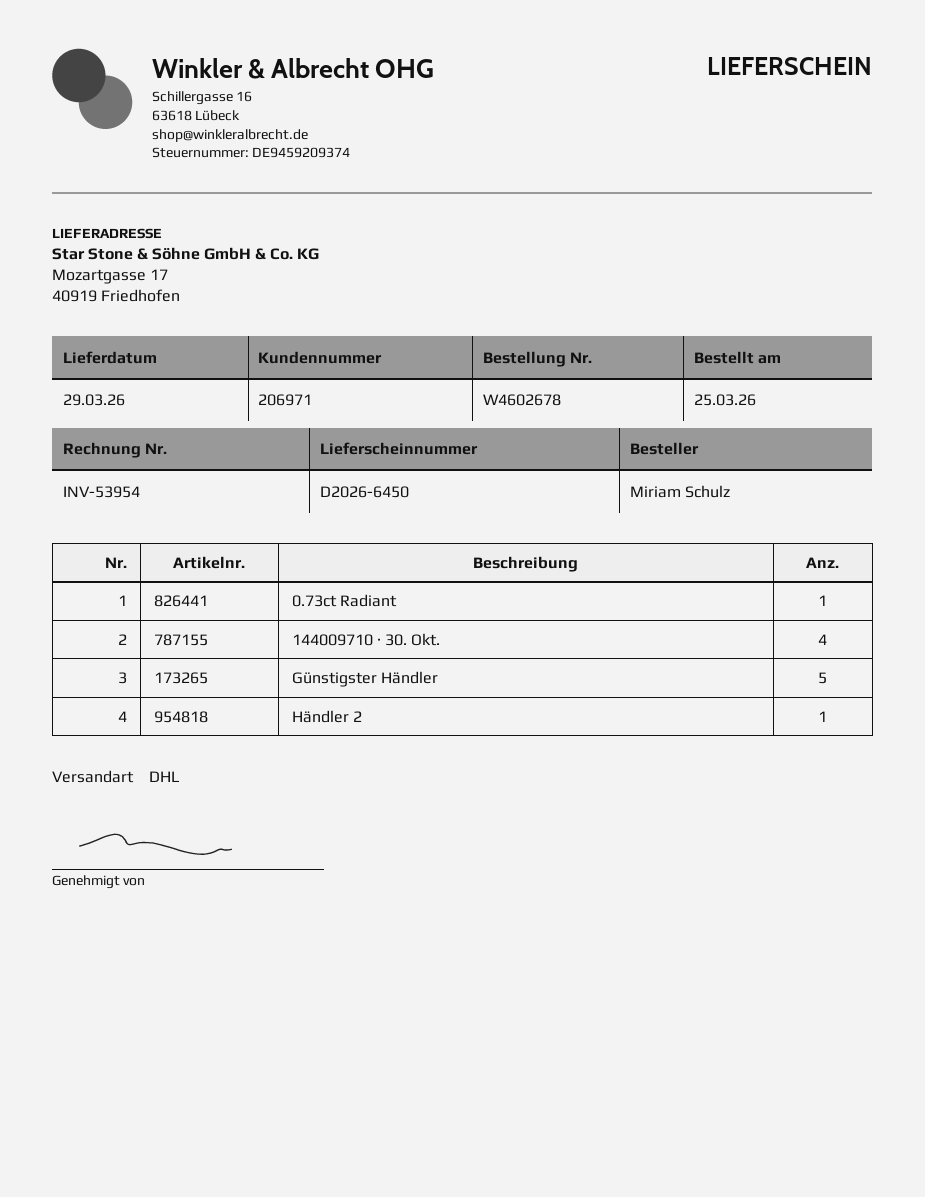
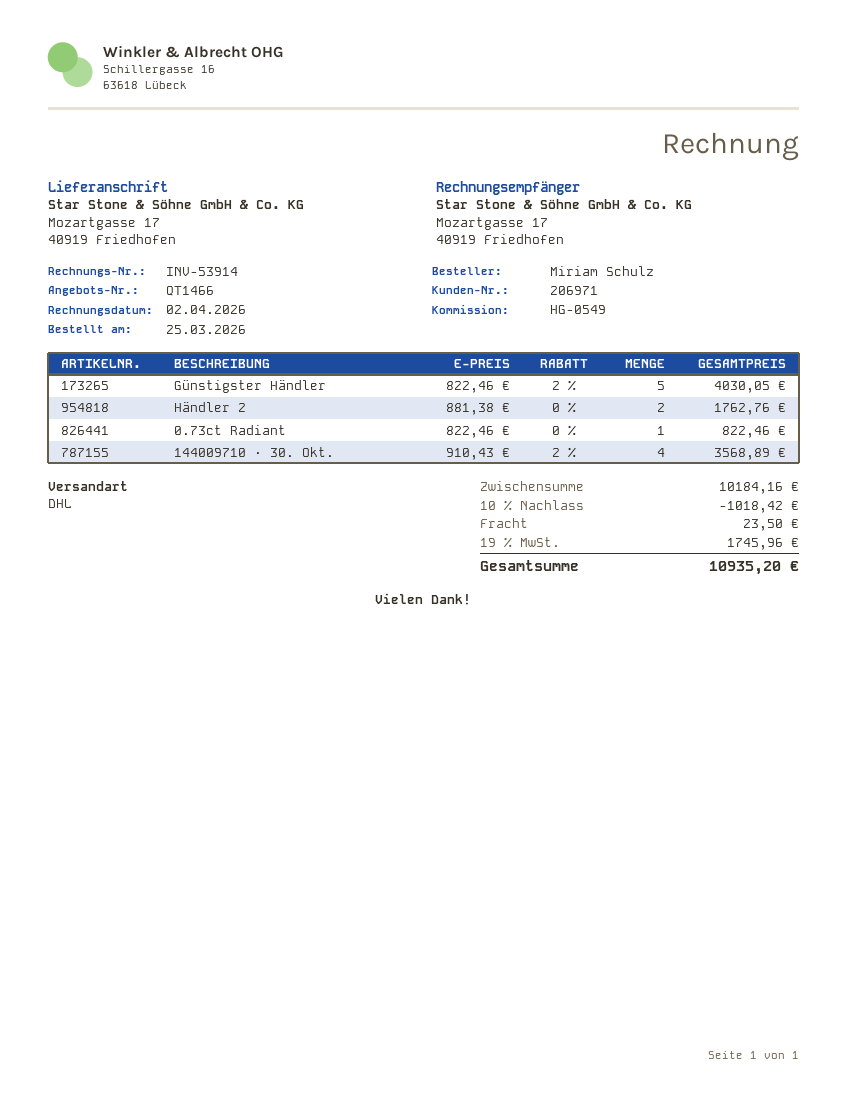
invoice number: INV-53954 -> INV-53914
Händler 2: 1 -> 2

